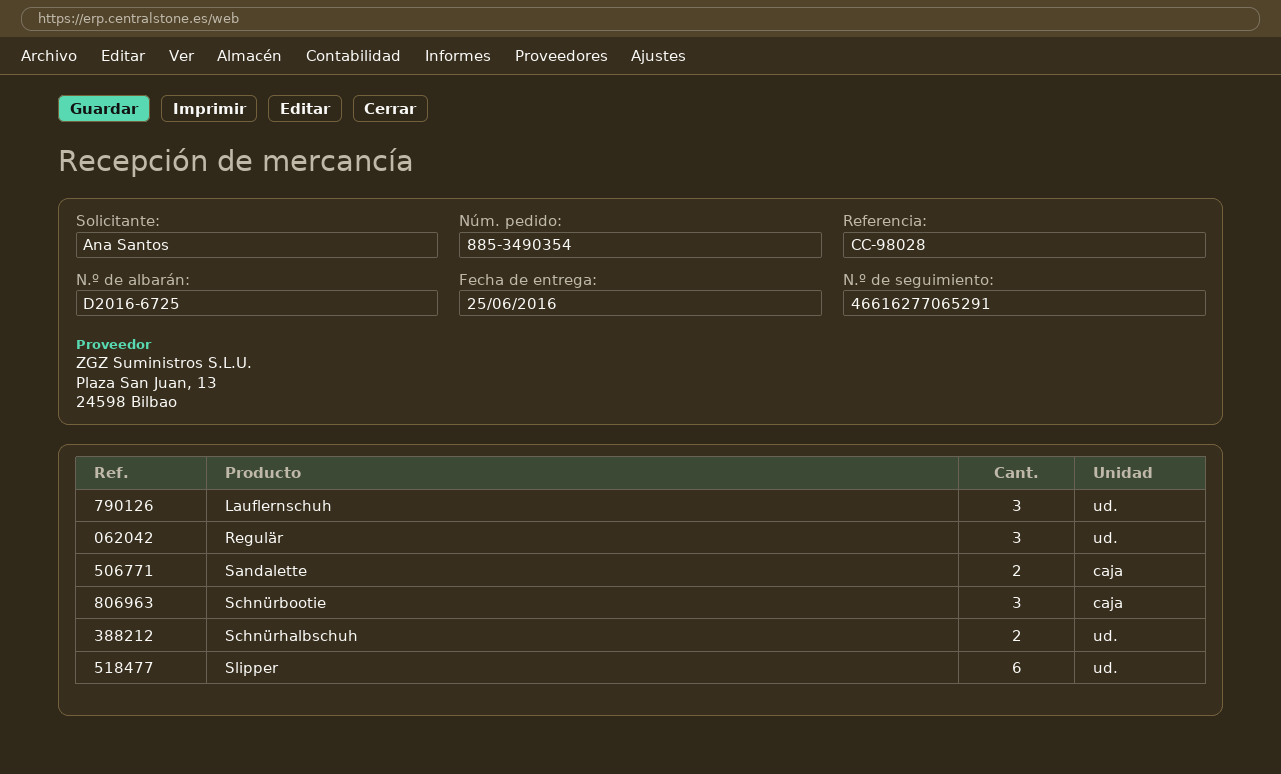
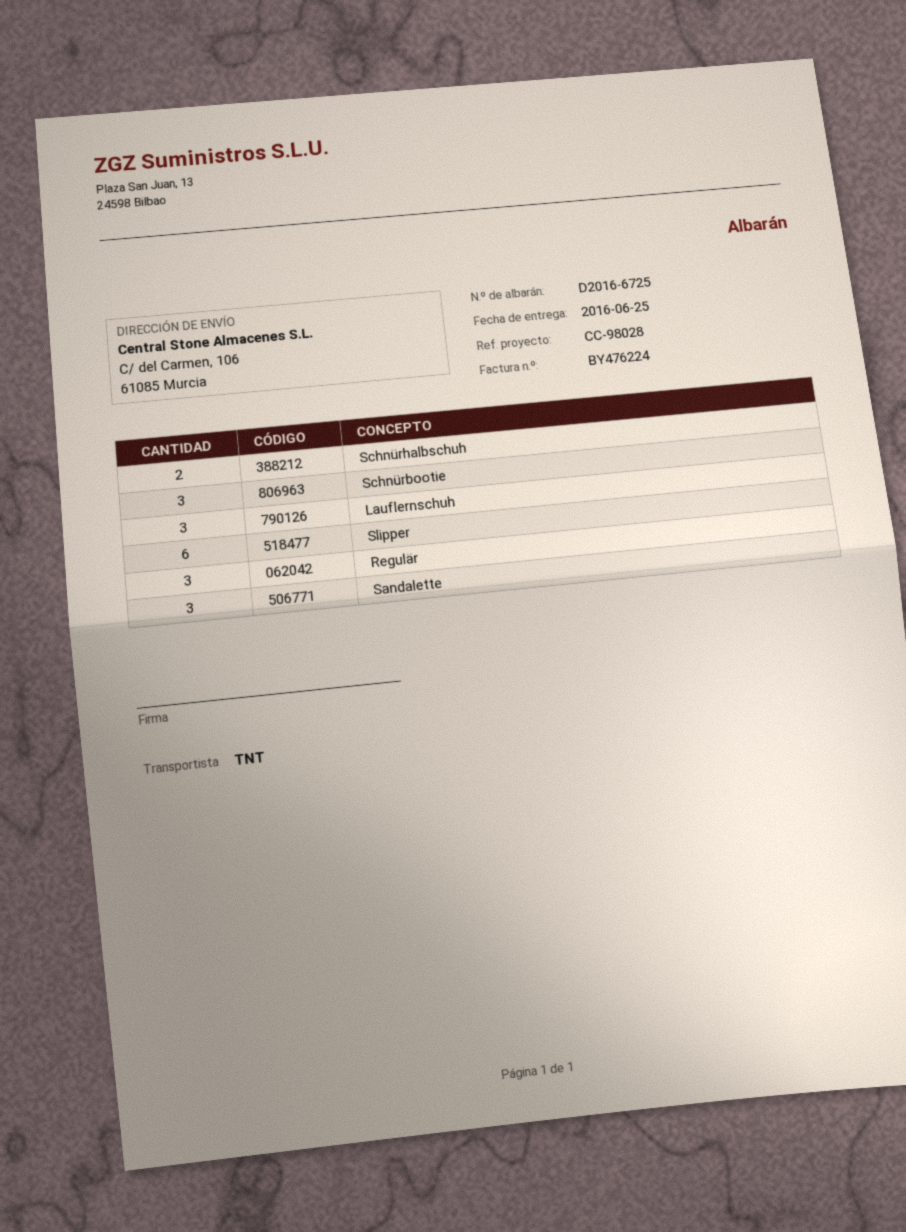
Sandalette: 2 -> 3

